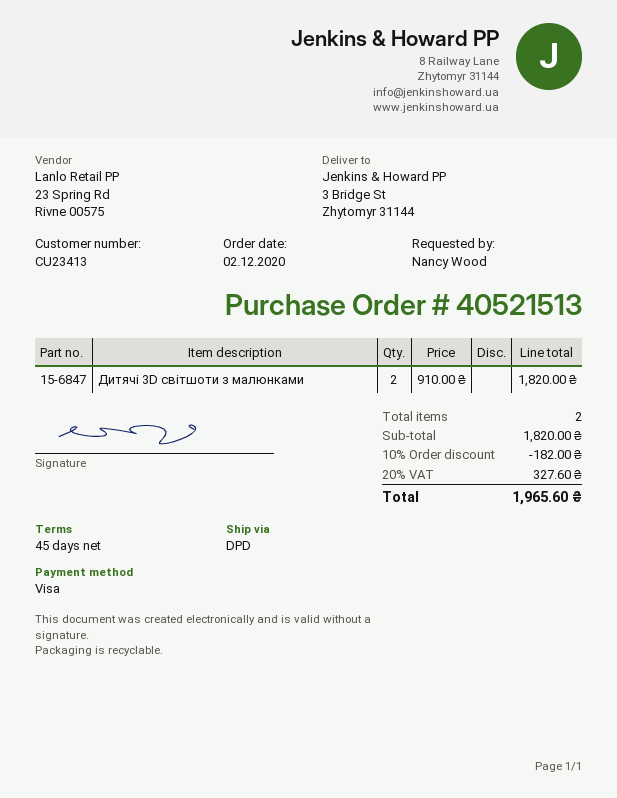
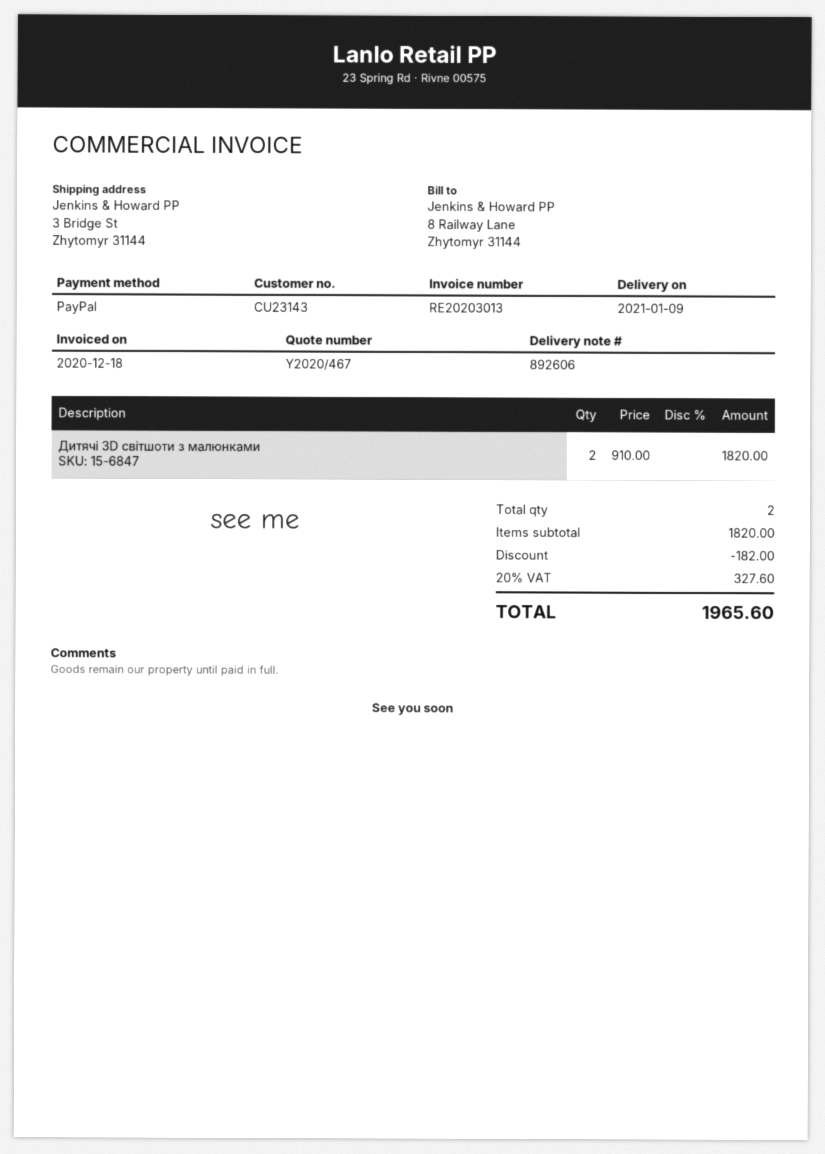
customer number: CU23413 -> CU23143
payment method: Visa -> PayPal

